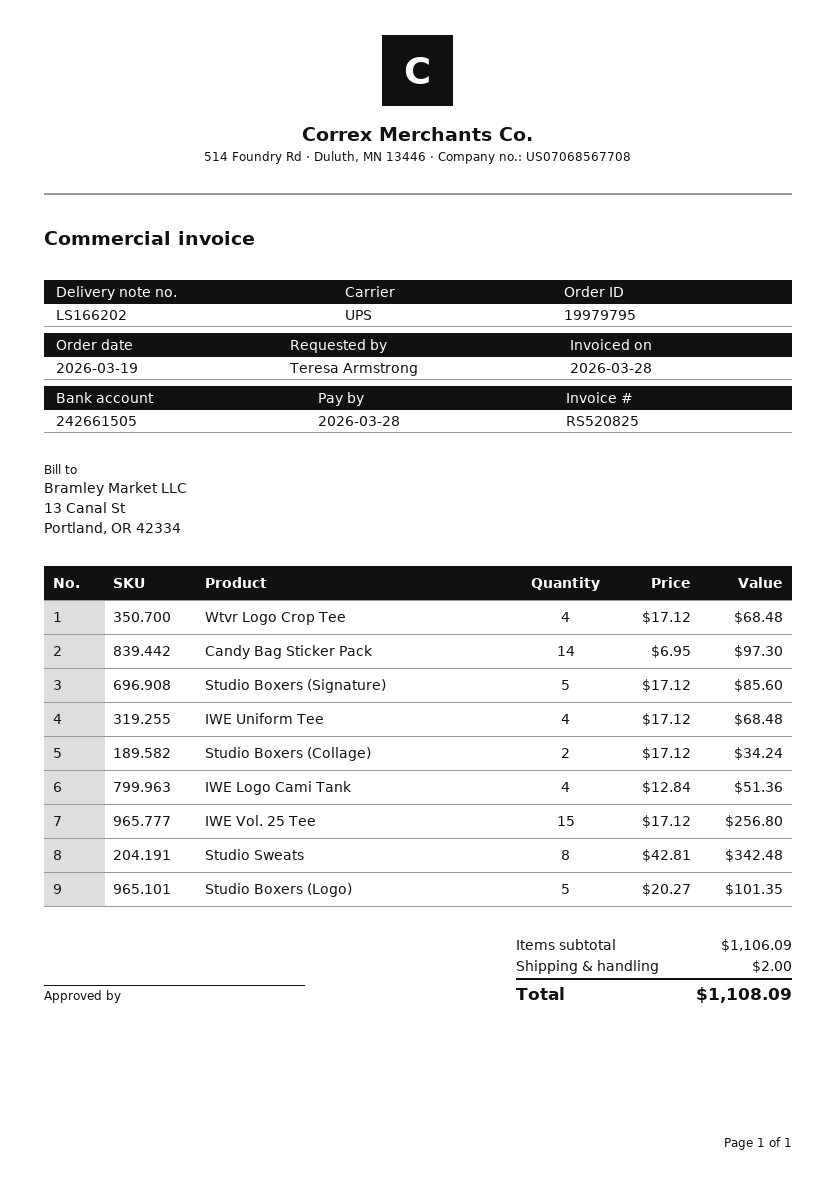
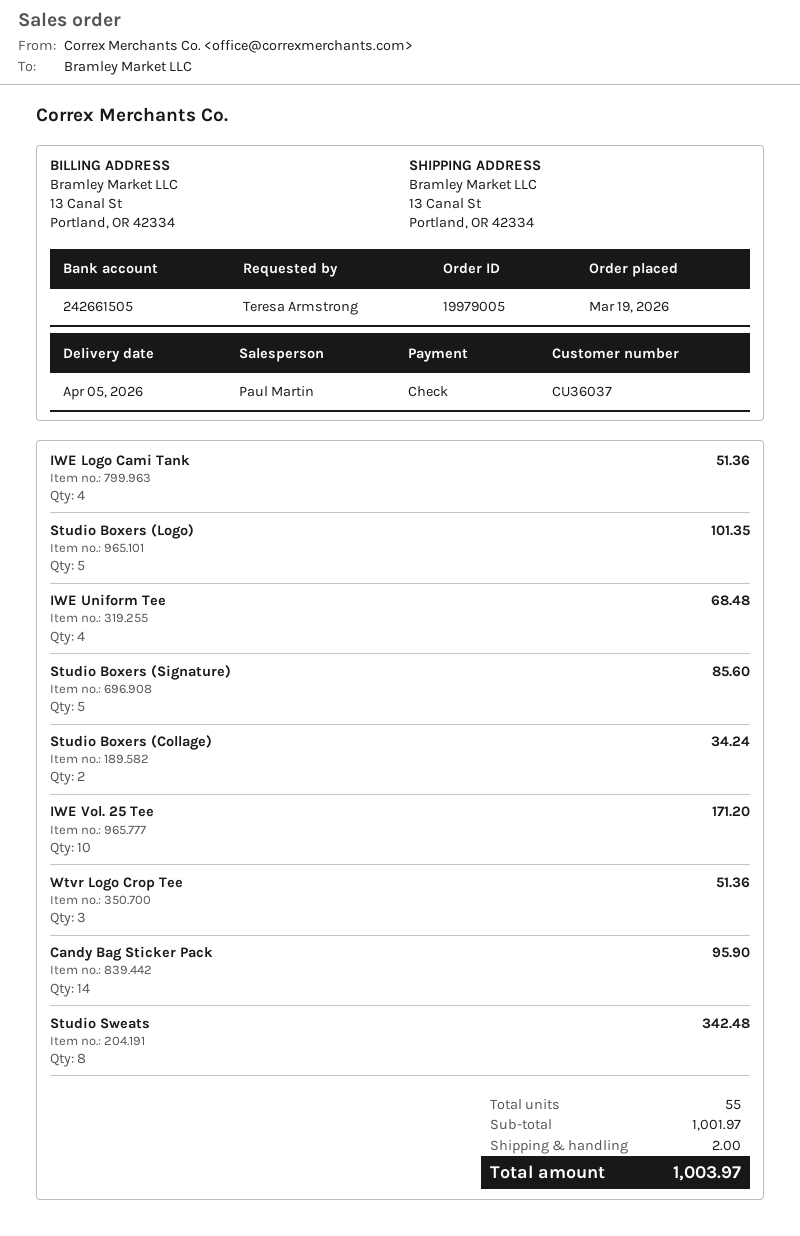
order number: 19979795 -> 19979005
Wtvr Logo Crop Tee: 4 for 68.48 -> 3 for 51.36
Candy Bag Sticker Pack: 14 for 97.30 -> 14 for 95.90
IWE Vol. 25 Tee: 15 for 256.80 -> 10 for 171.20
subtotal: 1106.09 -> 1001.97
total: 1108.09 -> 1003.97

